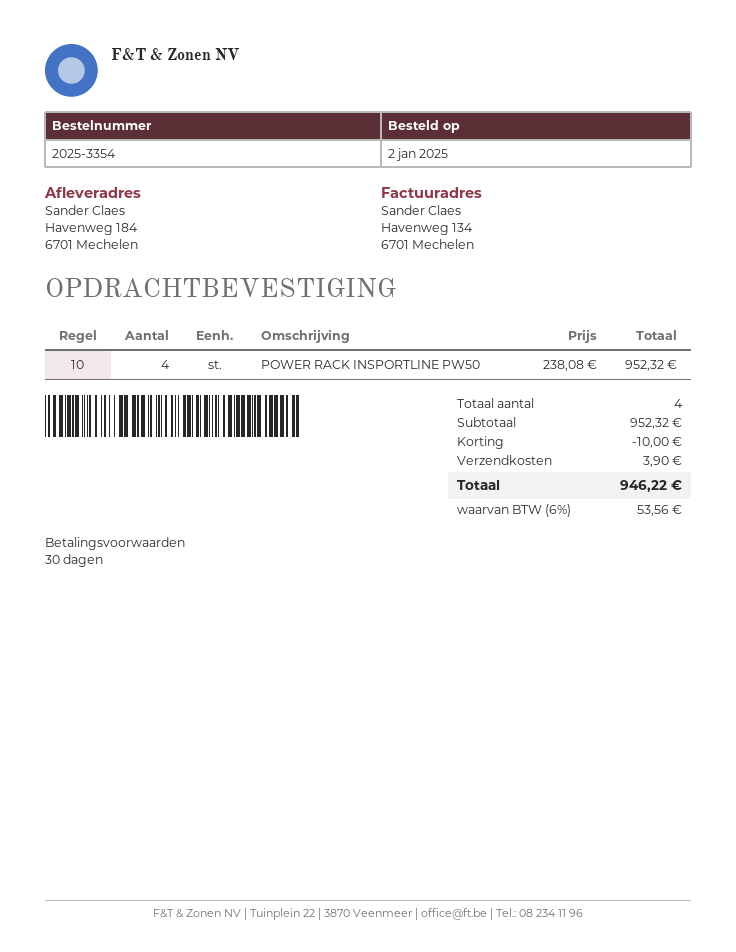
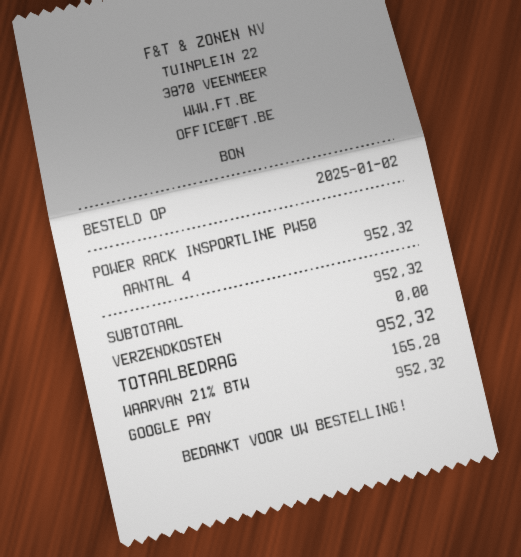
discount: 10.00 -> none
shipping: 3.90 -> 0.00
tax: 6% = 53.56 -> 21% = 165.28
total: 946.22 -> 952.32

